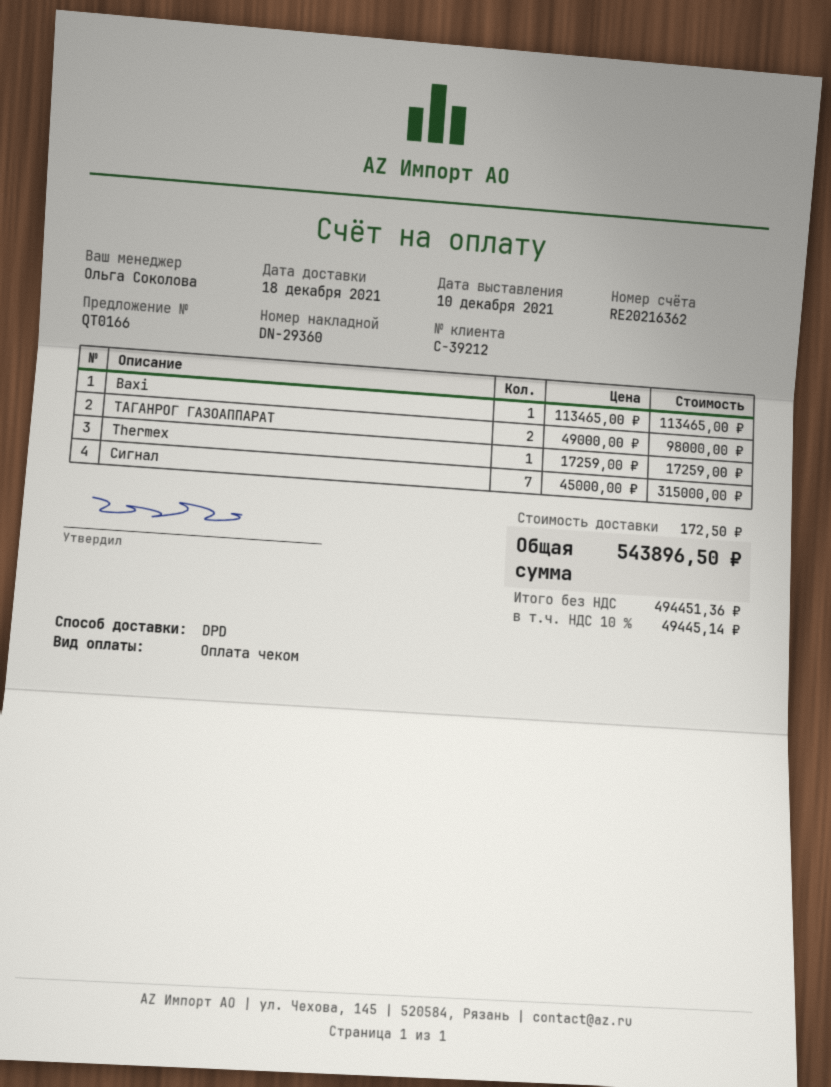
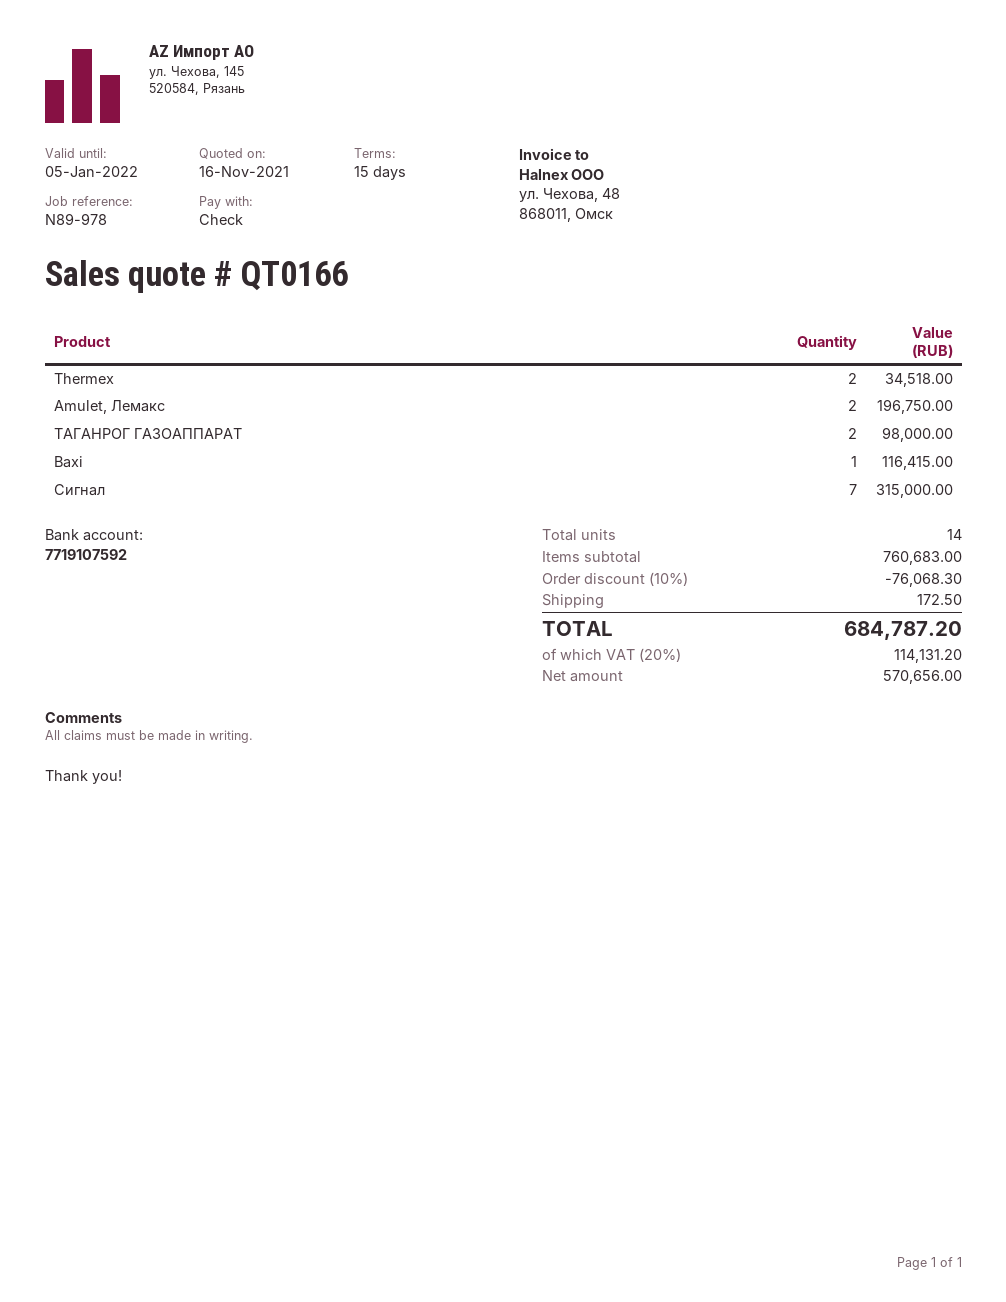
Baxi: 1 for 113465.00 -> 1 for 116415.00
Thermex: 1 for 17259.00 -> 2 for 34518.00
Amulet, Лемакс: none -> 2 for 196750.00
discount: none -> 10% = 76068.30
net: 494451.36 -> 570656.00
tax: 10% = 49445.14 -> 20% = 114131.20
total: 543896.50 -> 684787.20

